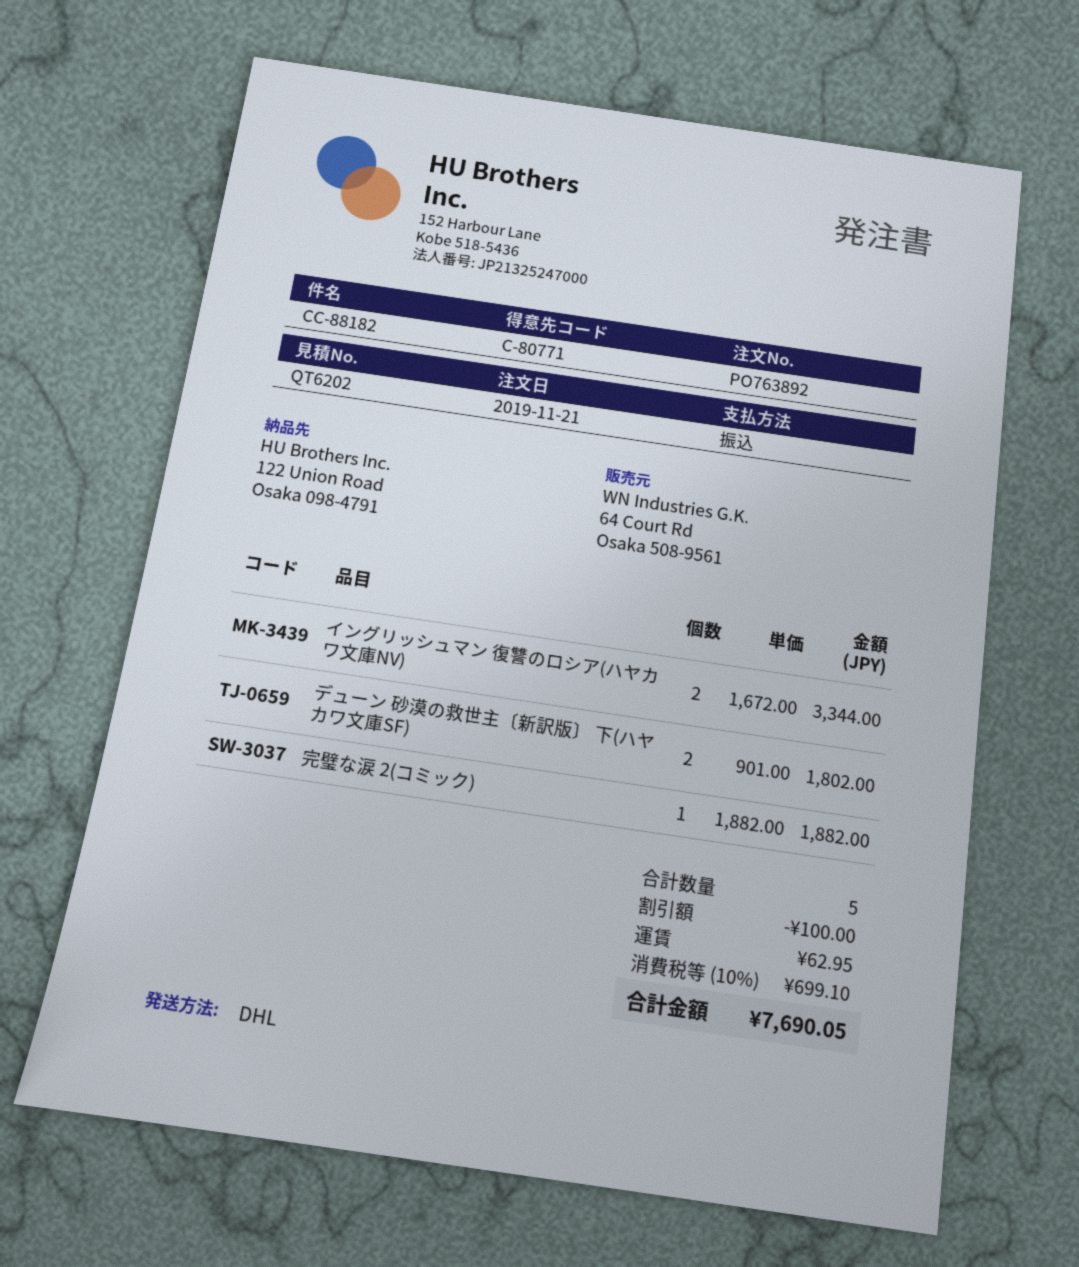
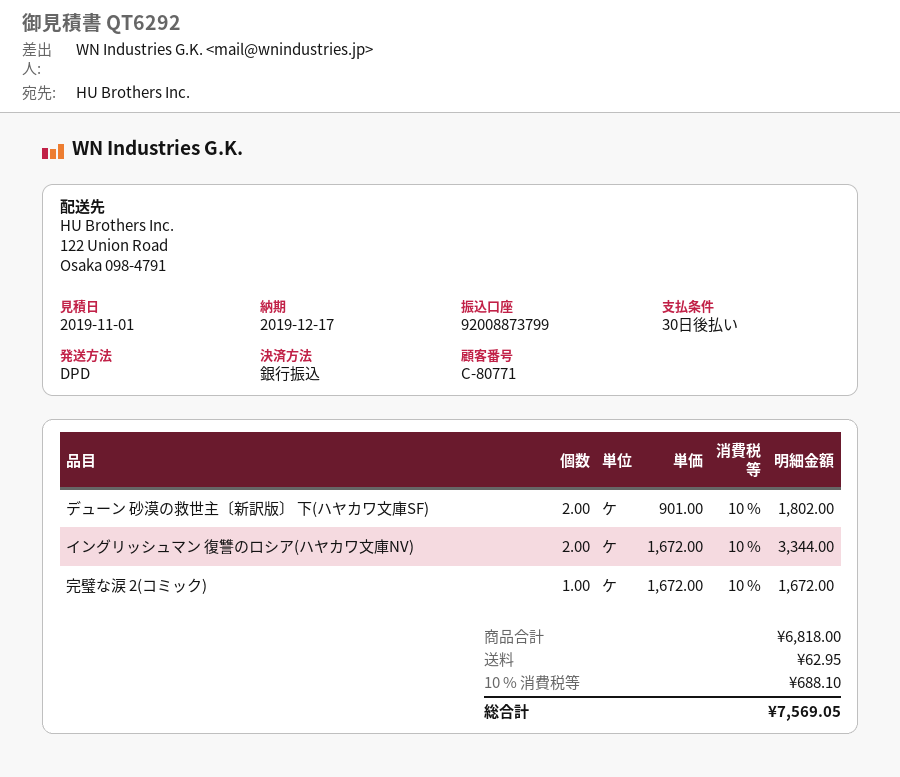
quote number: QT6202 -> QT6292
shipping method: DHL -> DPD
完璧な涙 2(コミック): 1 x 1882.00 = 1882.00 -> 1 x 1672.00 = 1672.00
discount: 100.00 -> none
tax: 10% = 699.10 -> 10% = 688.10
total: 7690.05 -> 7569.05

